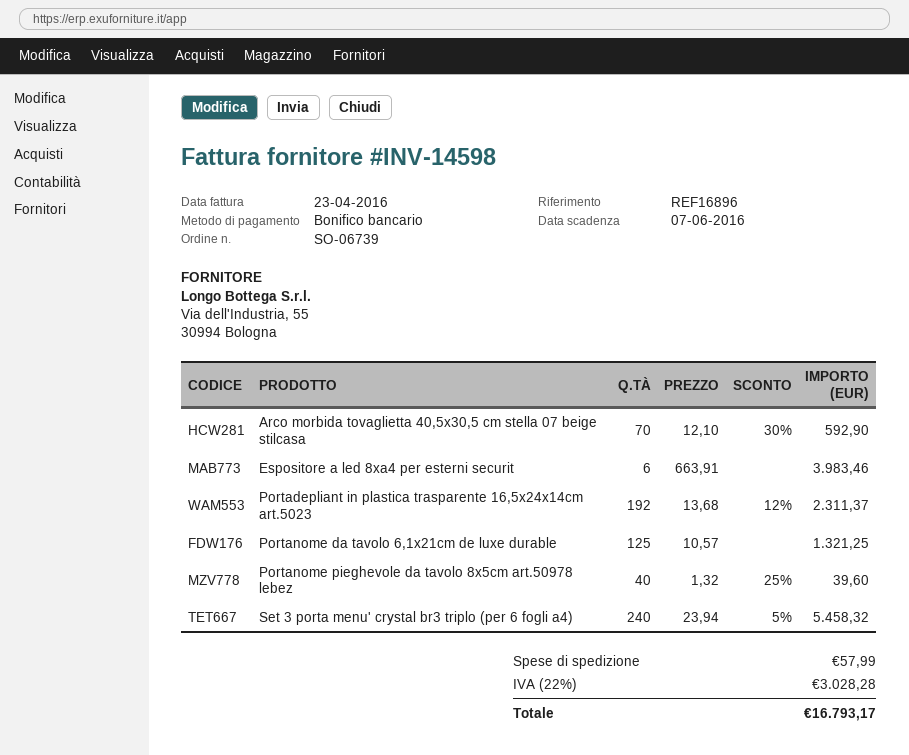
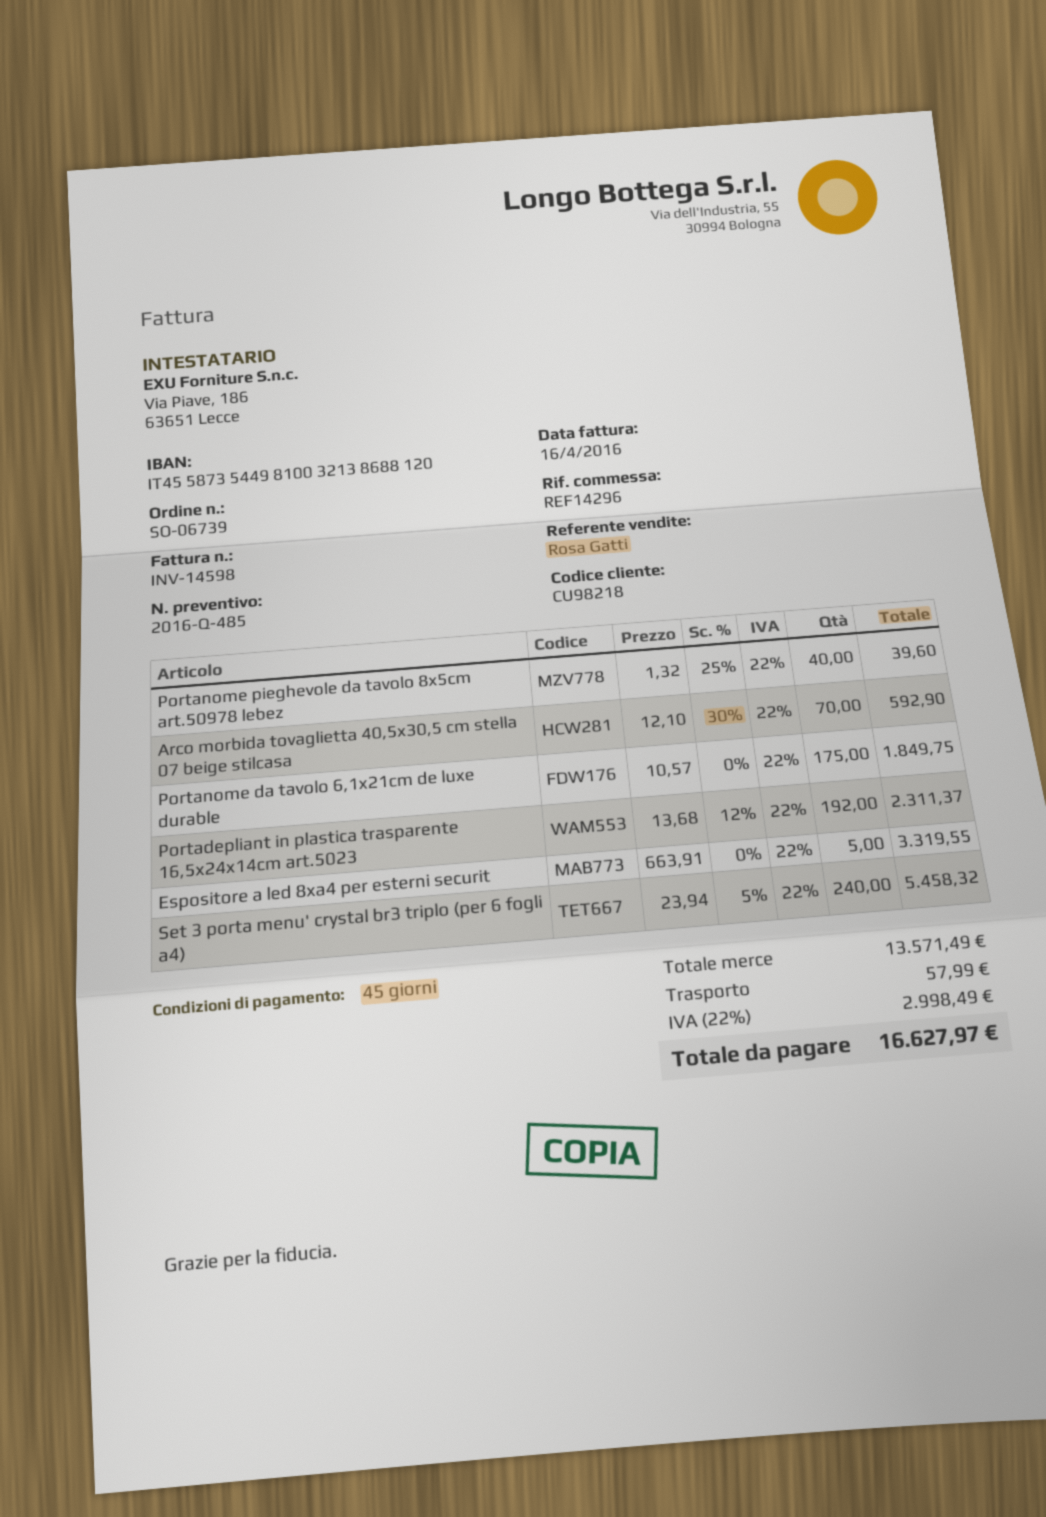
invoice date: 2016-04-23 -> 2016-04-16
reference: REF16896 -> REF14296
Espositore a led 8xa4 per esterni securit: 6 x 663.91 = 3983.46 -> 5 x 663.91 = 3319.55
Portanome da tavolo 6,1x21cm de luxe durable: 125 x 10.57 = 1321.25 -> 175 x 10.57 = 1849.75
tax: 22% = 3028.28 -> 22% = 2998.49
total: 16793.17 -> 16627.97

